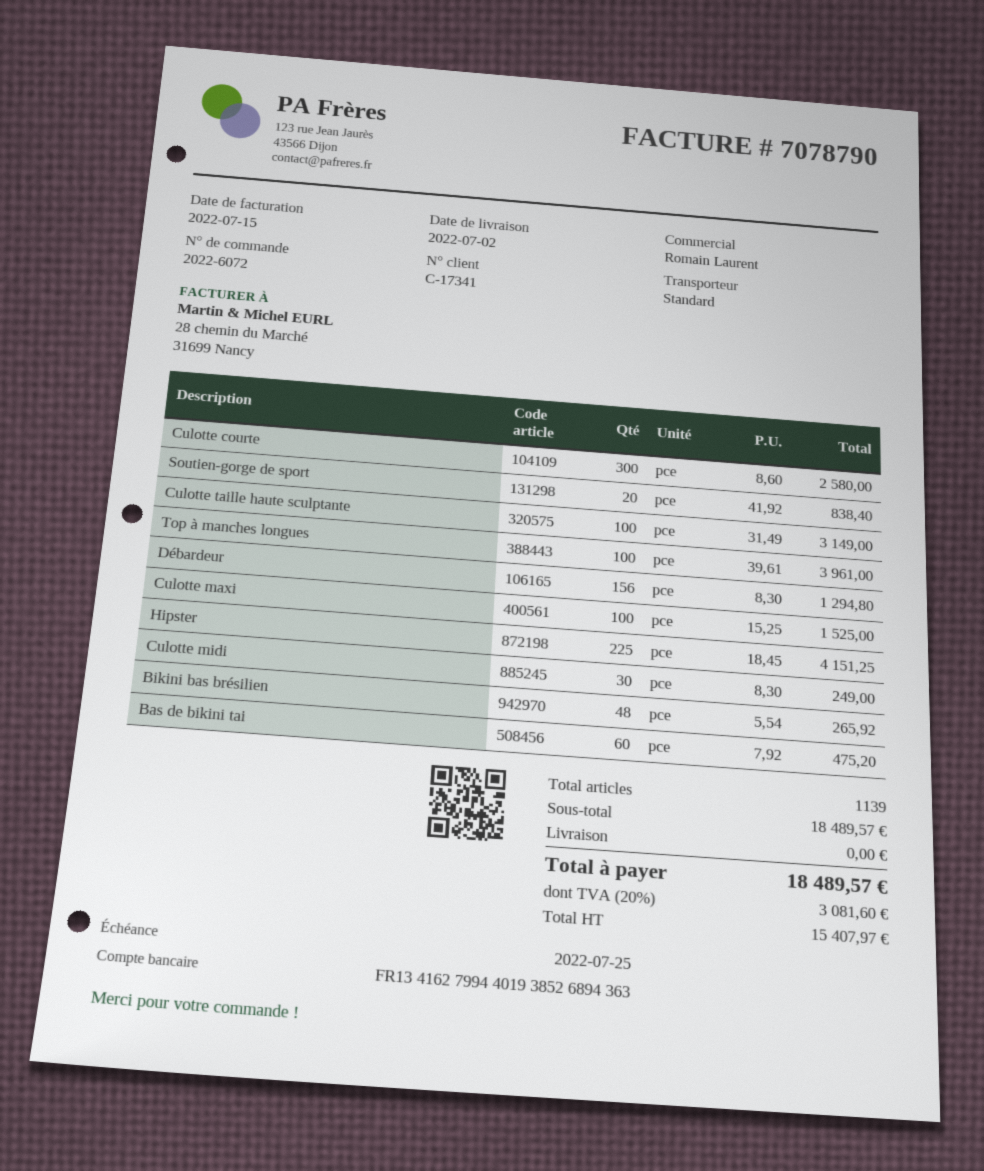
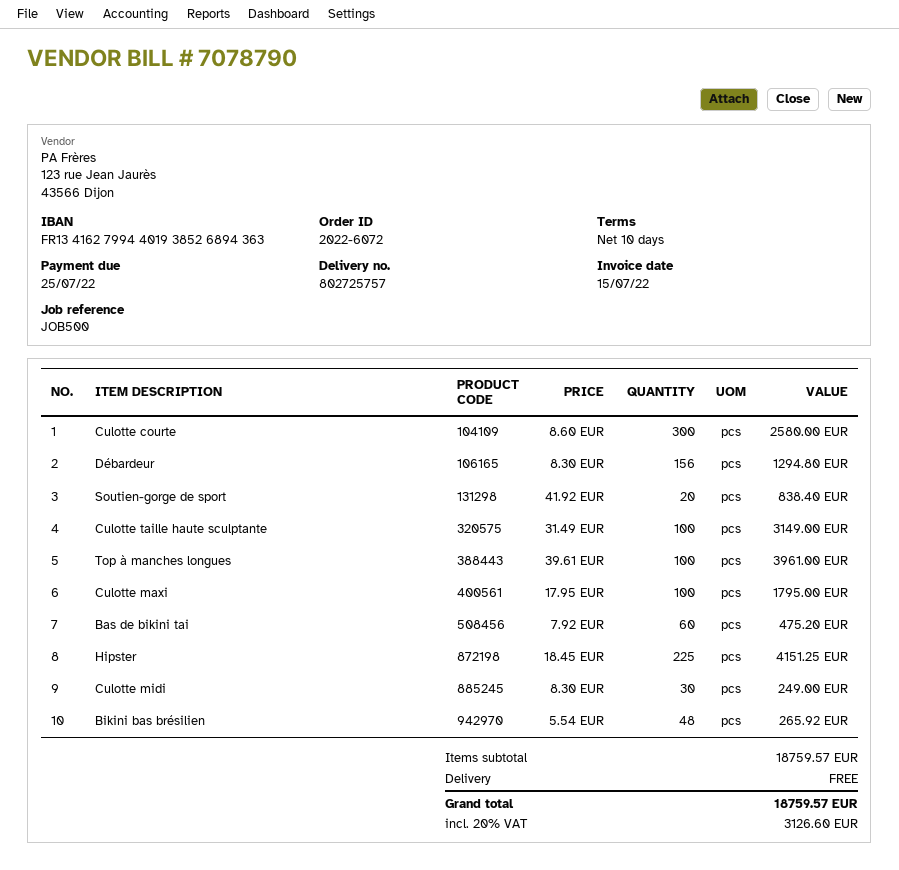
Culotte maxi: 100 x 15.25 = 1525.00 -> 100 x 17.95 = 1795.00
subtotal: 18489.57 -> 18759.57
tax: 20% = 3081.60 -> 20% = 3126.60
total: 18489.57 -> 18759.57

